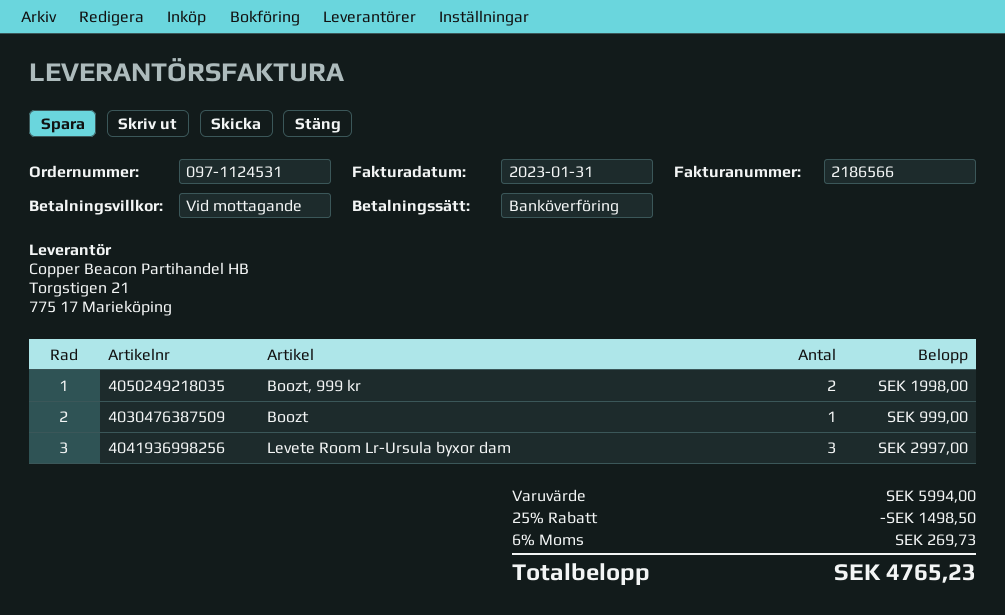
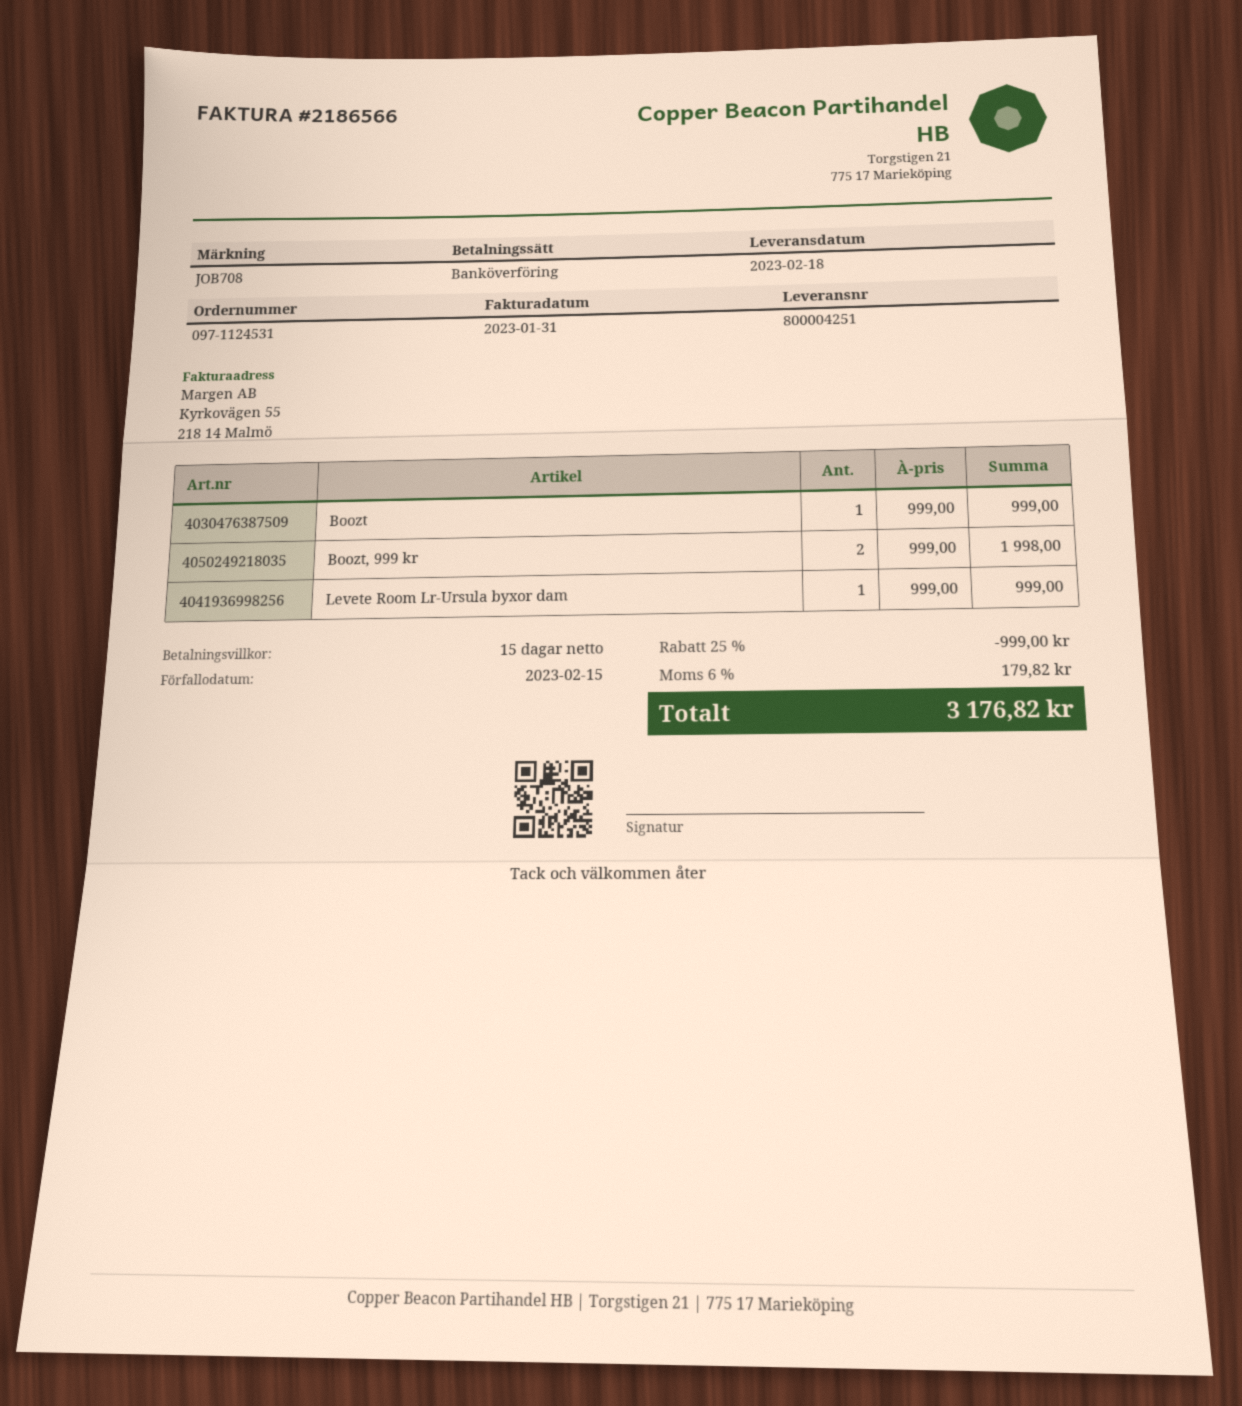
payment terms: on receipt -> 15 days
Levete Room Lr-Ursula byxor dam: 3 for 2997.00 -> 1 for 999.00
discount: 25% = 1498.50 -> 25% = 999.00
tax: 6% = 269.73 -> 6% = 179.82
total: 4765.23 -> 3176.82

